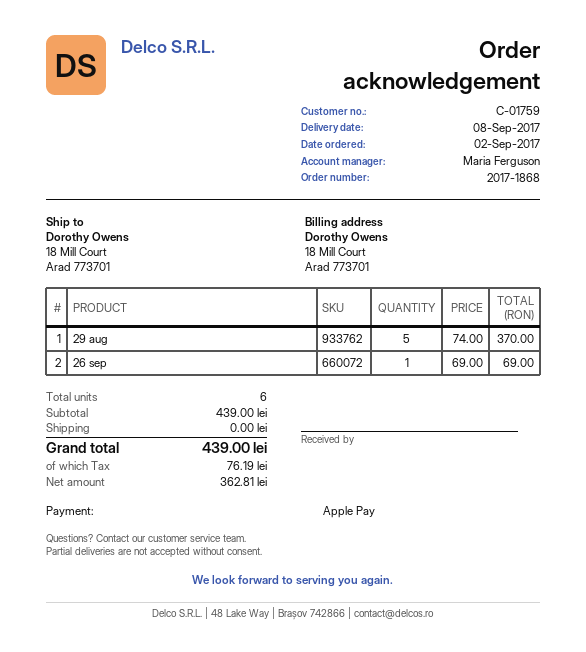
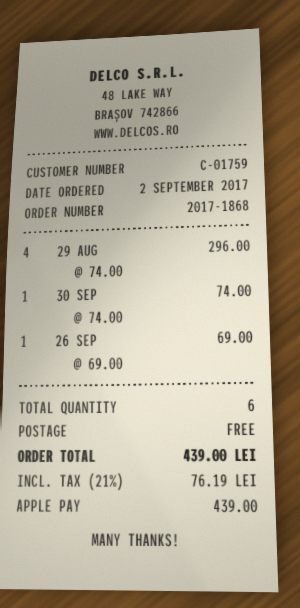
29 aug: 5 x 74.00 = 370.00 -> 4 x 74.00 = 296.00
30 SEP: none -> 1 x 74.00 = 74.00

